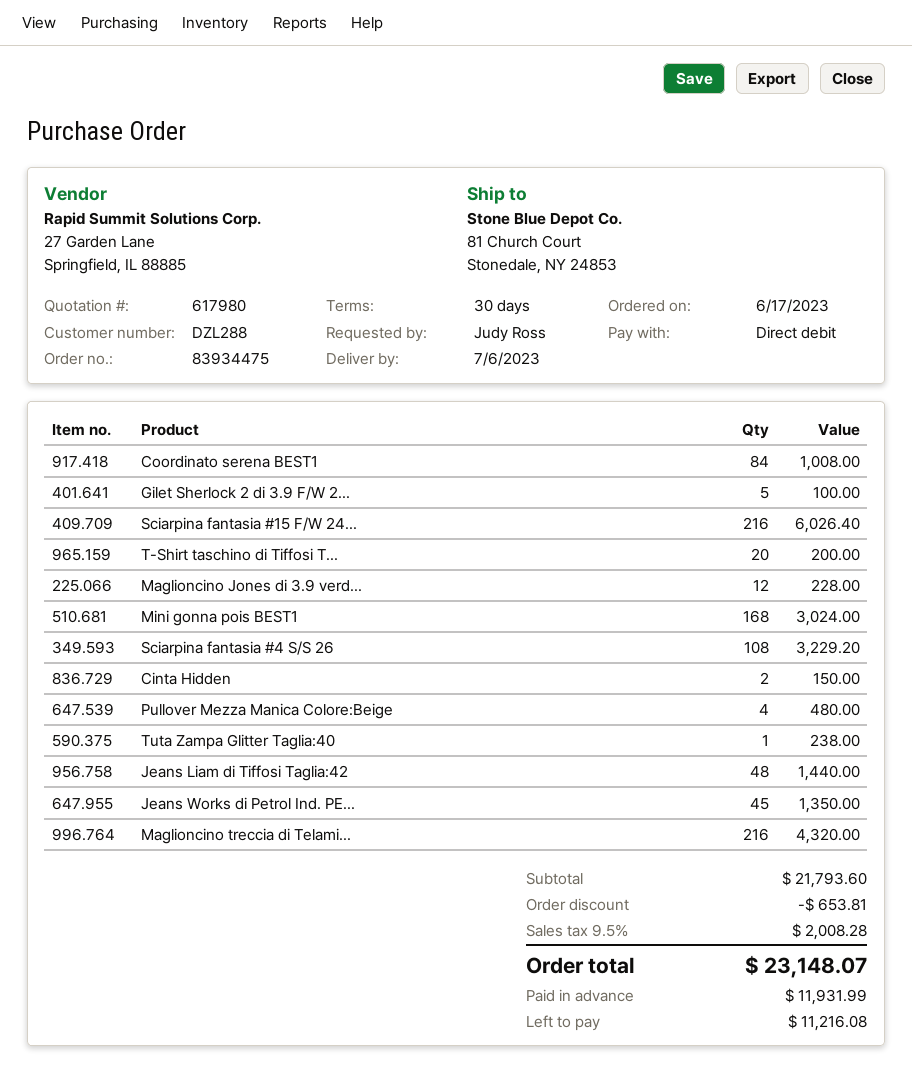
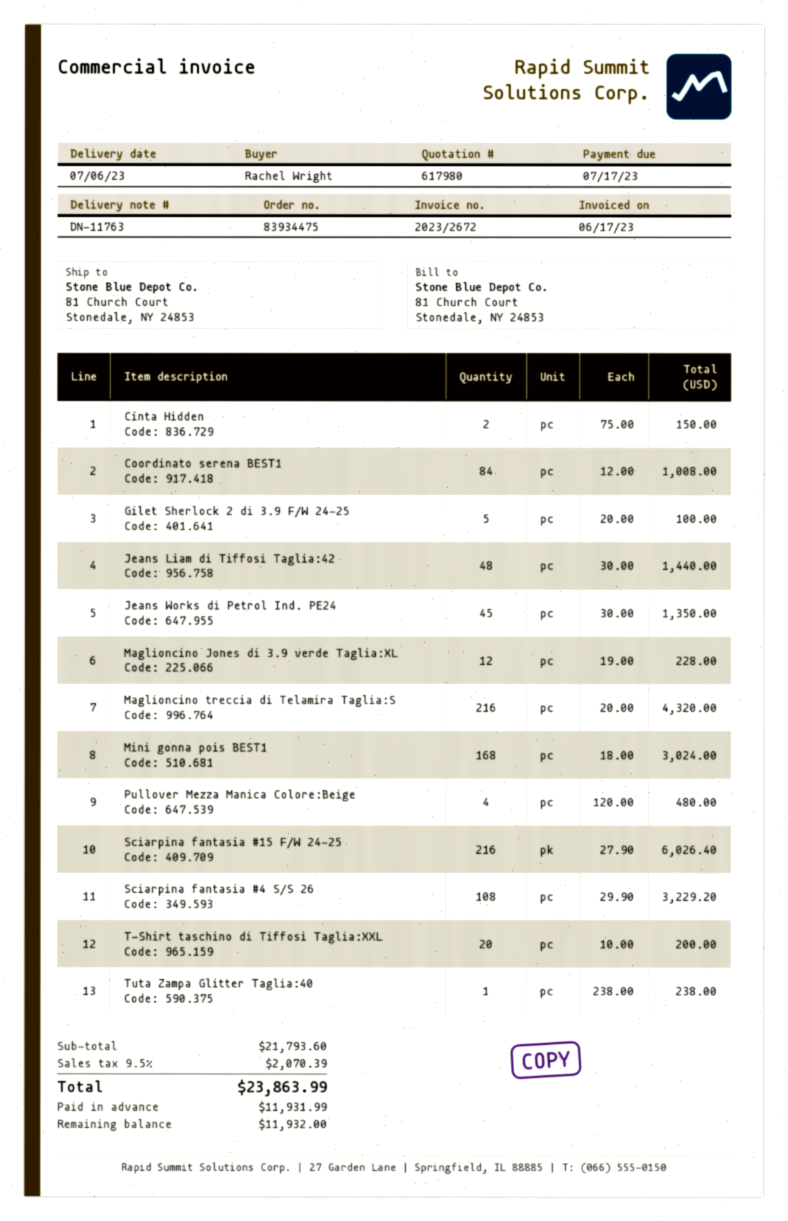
ordered by: Judy Ross -> Rachel Wright
discount: 653.81 -> none
tax: 9.5% = 2008.28 -> 9.5% = 2070.39
total: 23148.07 -> 23863.99
balance: 11216.08 -> 11932.00

